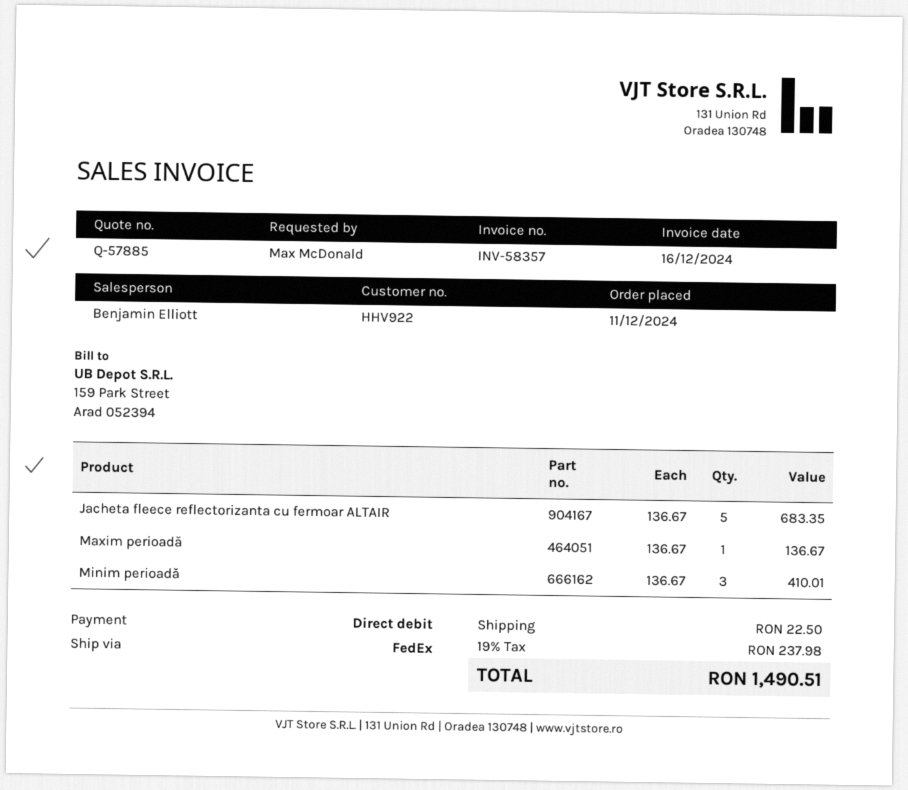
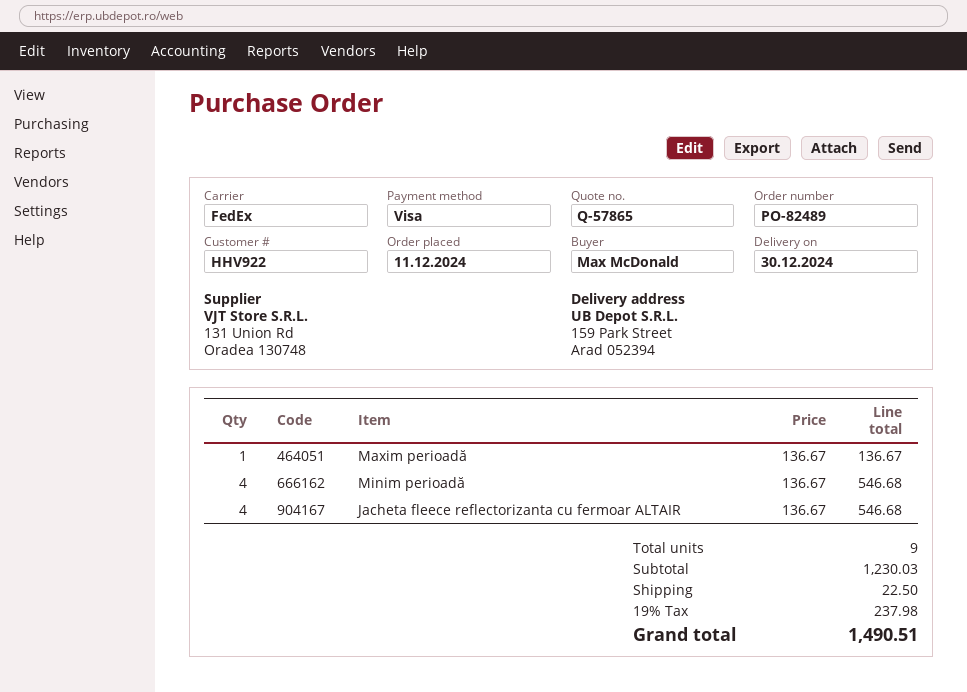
quote number: Q-57885 -> Q-57865
payment method: direct debit -> Visa
Jacheta fleece reflectorizanta cu fermoar ALTAIR: 5 x 136.67 = 683.35 -> 4 x 136.67 = 546.68
Minim perioadă: 3 x 136.67 = 410.01 -> 4 x 136.67 = 546.68

